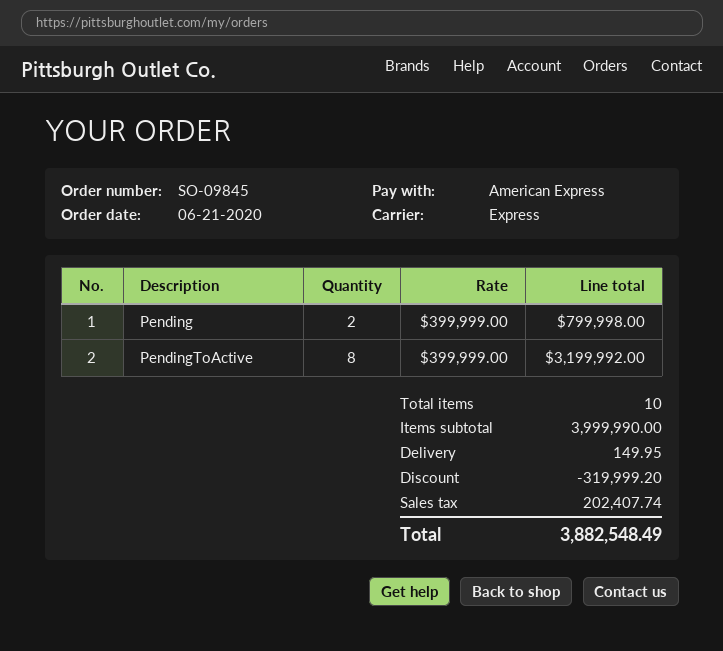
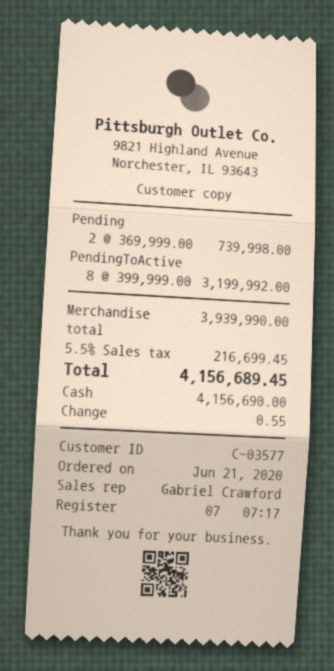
payment method: American Express -> cash
Pending: 2 x 399999.00 = 799998.00 -> 2 x 369999.00 = 739998.00
subtotal: 3999990.00 -> 3939990.00
discount: 319999.20 -> none
shipping: 149.95 -> none
tax: 202407.74 -> 216699.45
total: 3882548.49 -> 4156689.45

